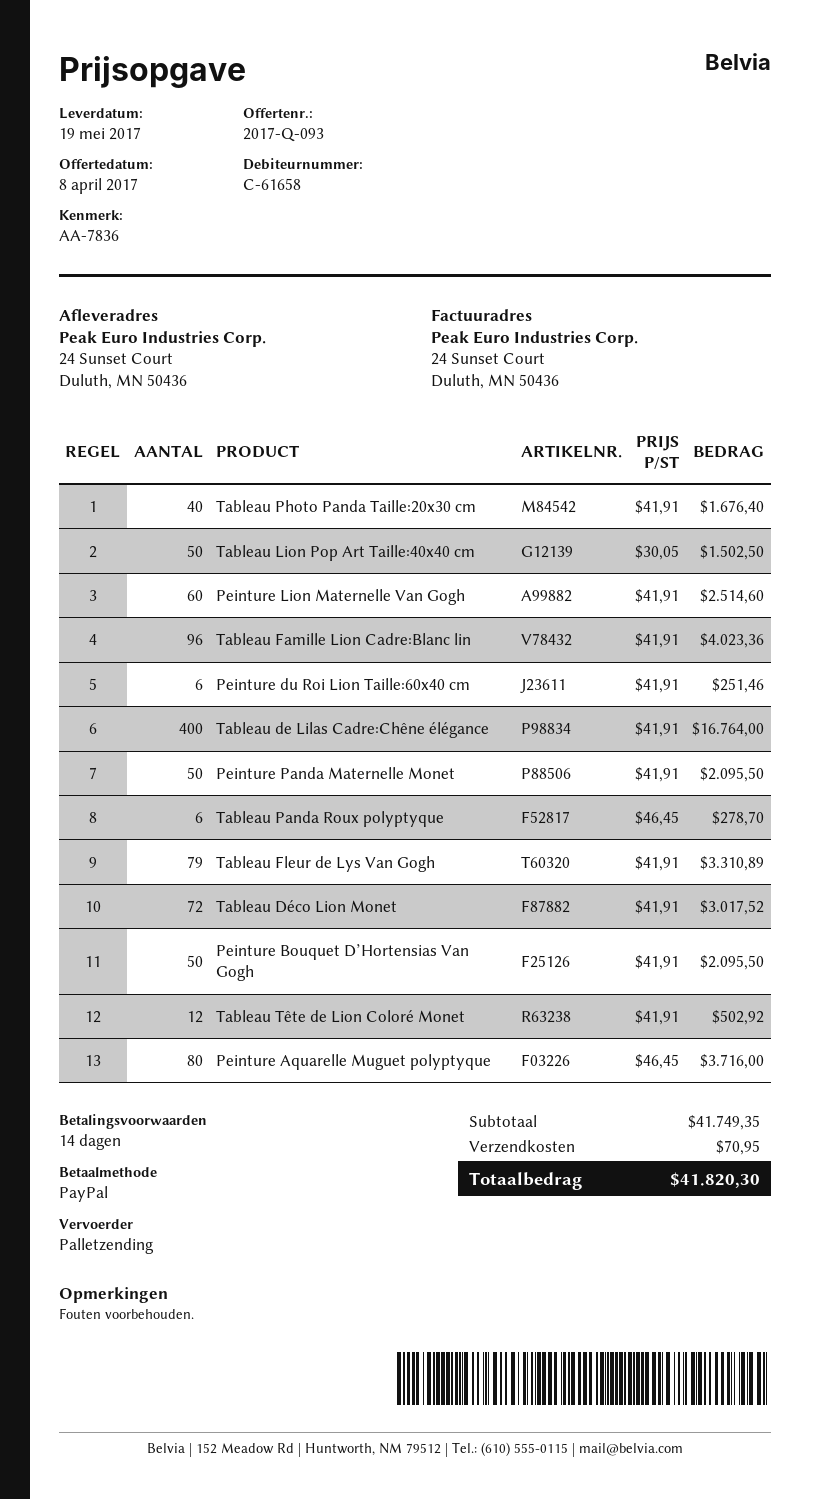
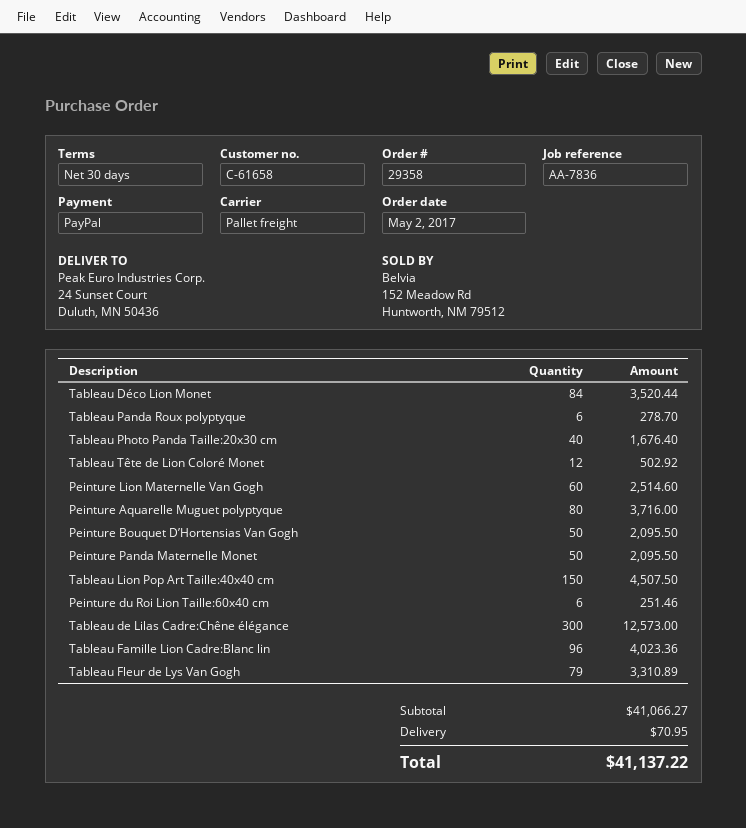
payment terms: 14 days -> 30 days
Tableau Lion Pop Art Taille:40x40 cm: 50 for 1502.50 -> 150 for 4507.50
Tableau de Lilas Cadre:Chêne élégance: 400 for 16764.00 -> 300 for 12573.00
Tableau Déco Lion Monet: 72 for 3017.52 -> 84 for 3520.44
subtotal: 41749.35 -> 41066.27
total: 41820.30 -> 41137.22

